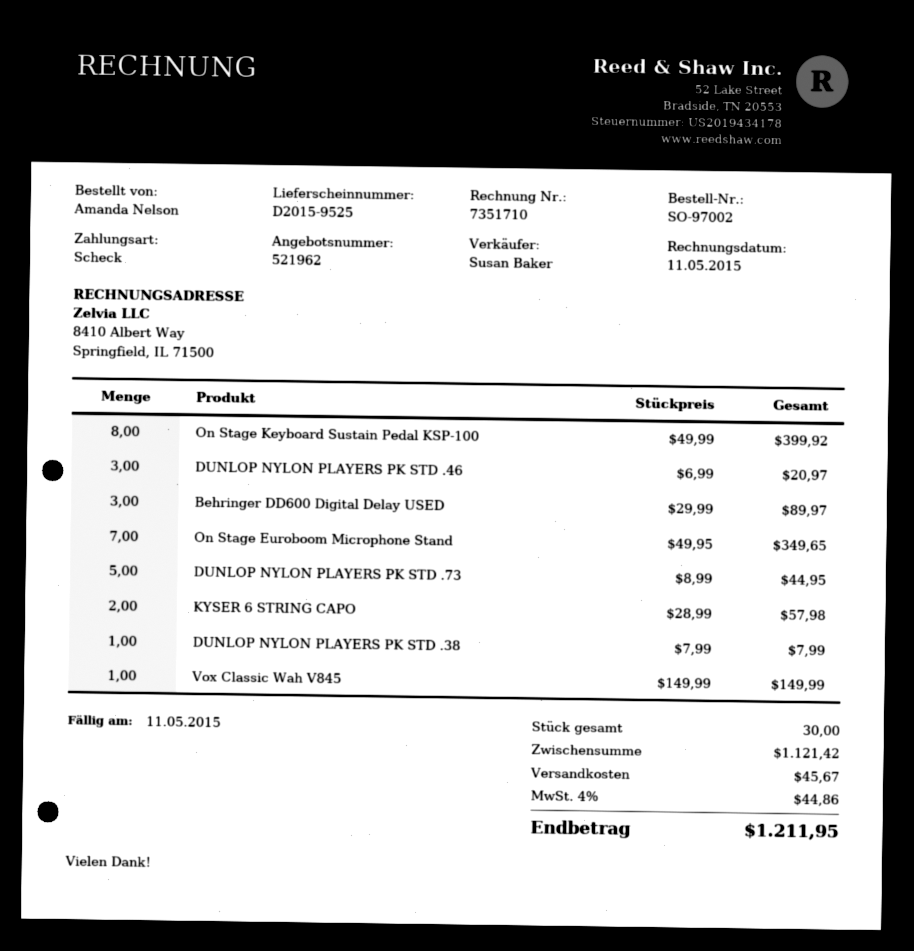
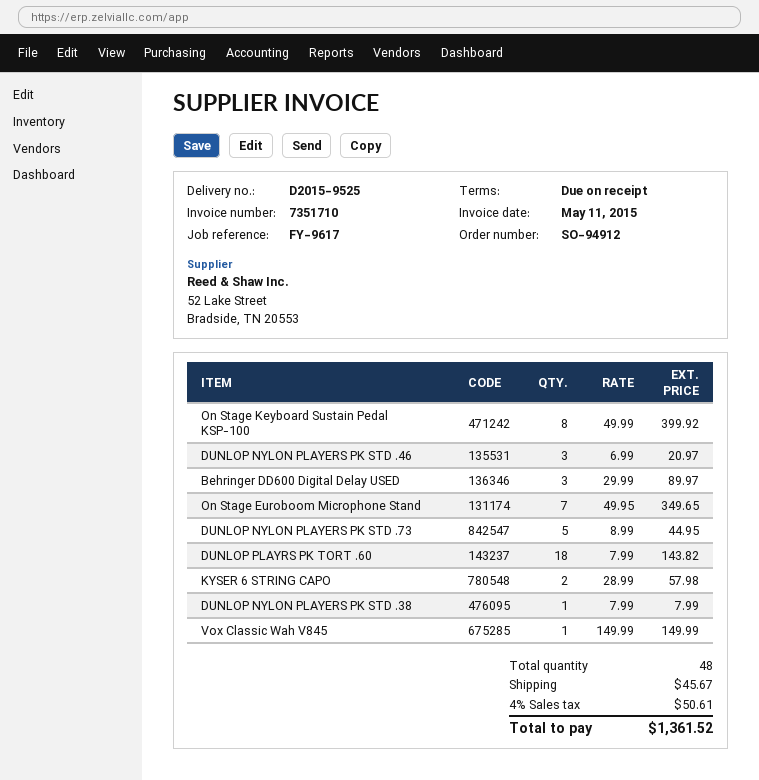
order number: SO-97002 -> SO-94912
DUNLOP PLAYRS PK TORT .60: none -> 18 x 7.99 = 143.82
total quantity: 30 -> 48
tax: 4% = 44.86 -> 4% = 50.61
total: 1211.95 -> 1361.52

